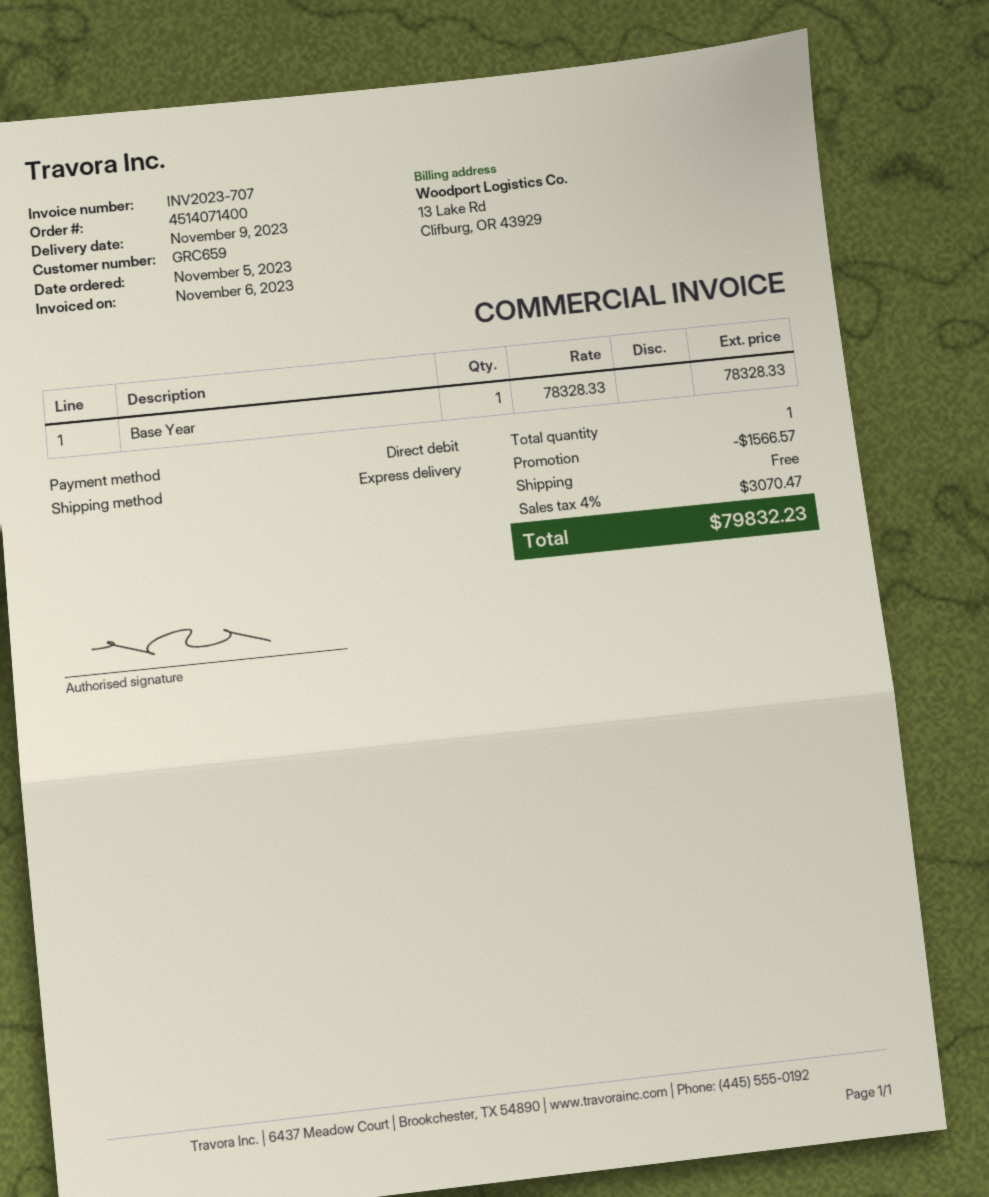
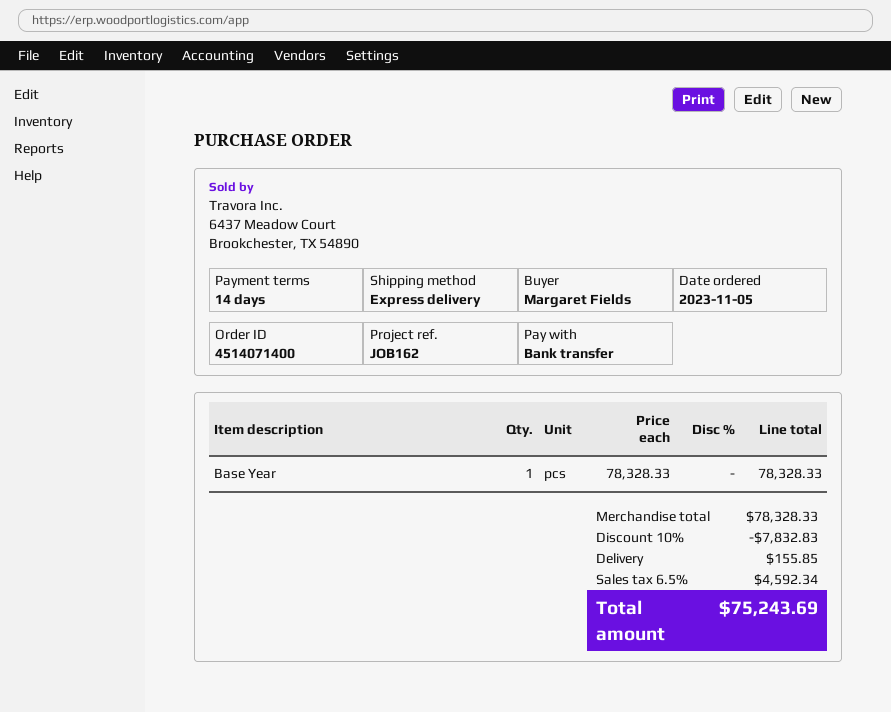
payment method: direct debit -> bank transfer
discount: 1566.57 -> 7832.83
shipping: 0.00 -> 155.85
tax: 4% = 3070.47 -> 6.5% = 4592.34
total: 79832.23 -> 75243.69

